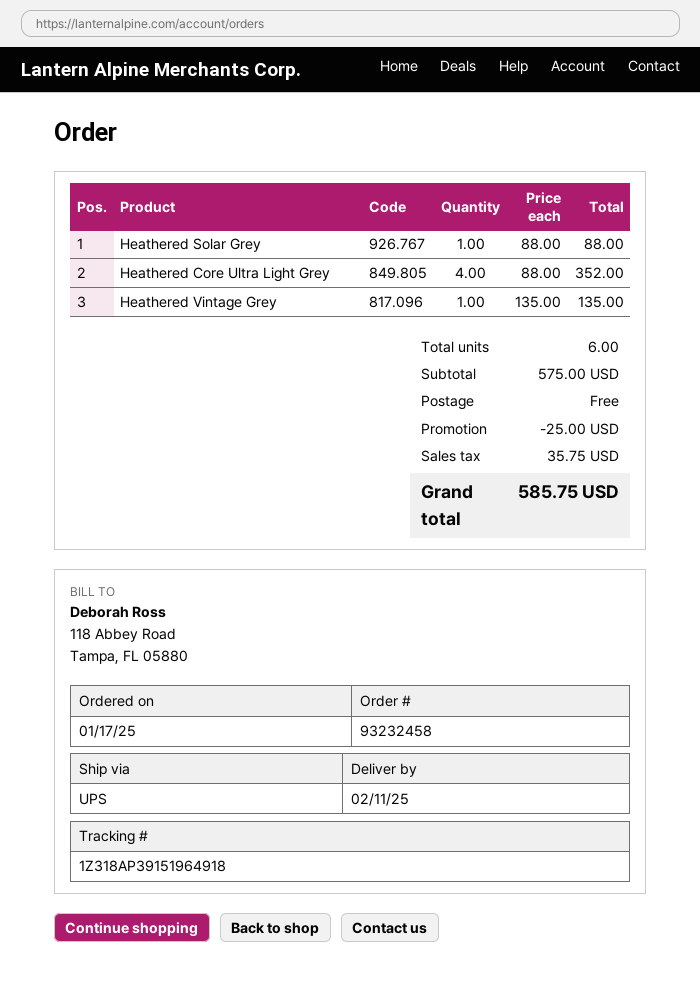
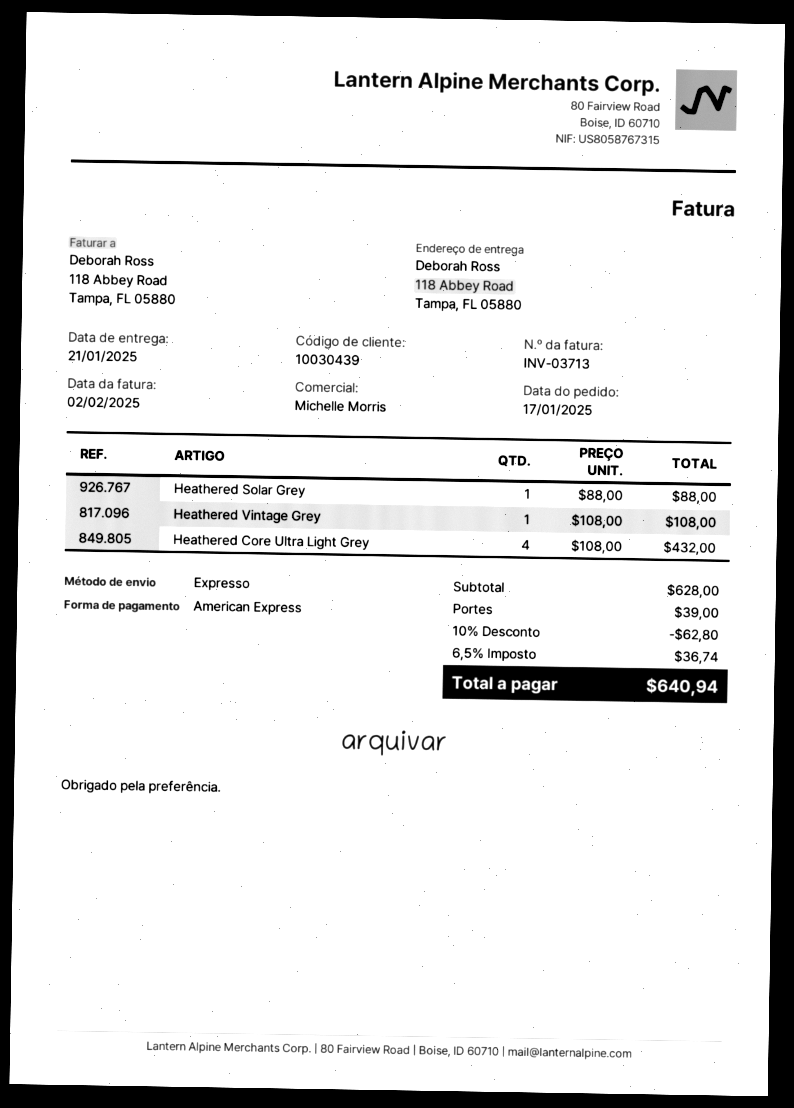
delivery date: 2025-02-11 -> 2025-01-21
shipping method: UPS -> express
Heathered Core Ultra Light Grey: 4 x 88.00 = 352.00 -> 4 x 108.00 = 432.00
Heathered Vintage Grey: 1 x 135.00 = 135.00 -> 1 x 108.00 = 108.00
subtotal: 575.00 -> 628.00
discount: 25.00 -> 62.80
shipping: 0.00 -> 39.00
tax: 35.75 -> 36.74
total: 585.75 -> 640.94

